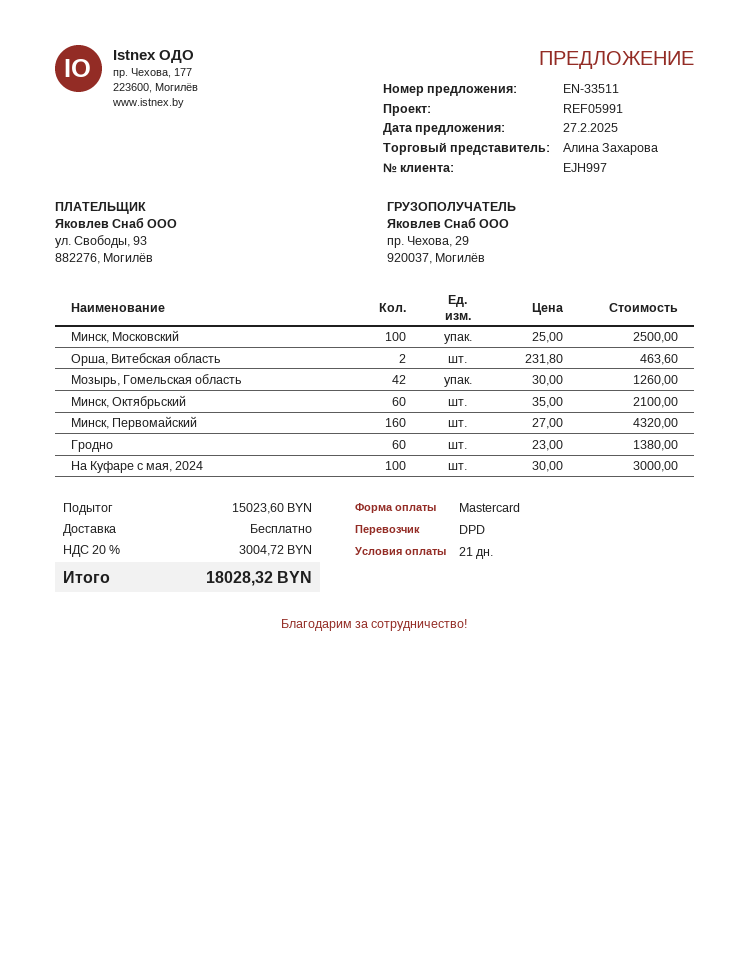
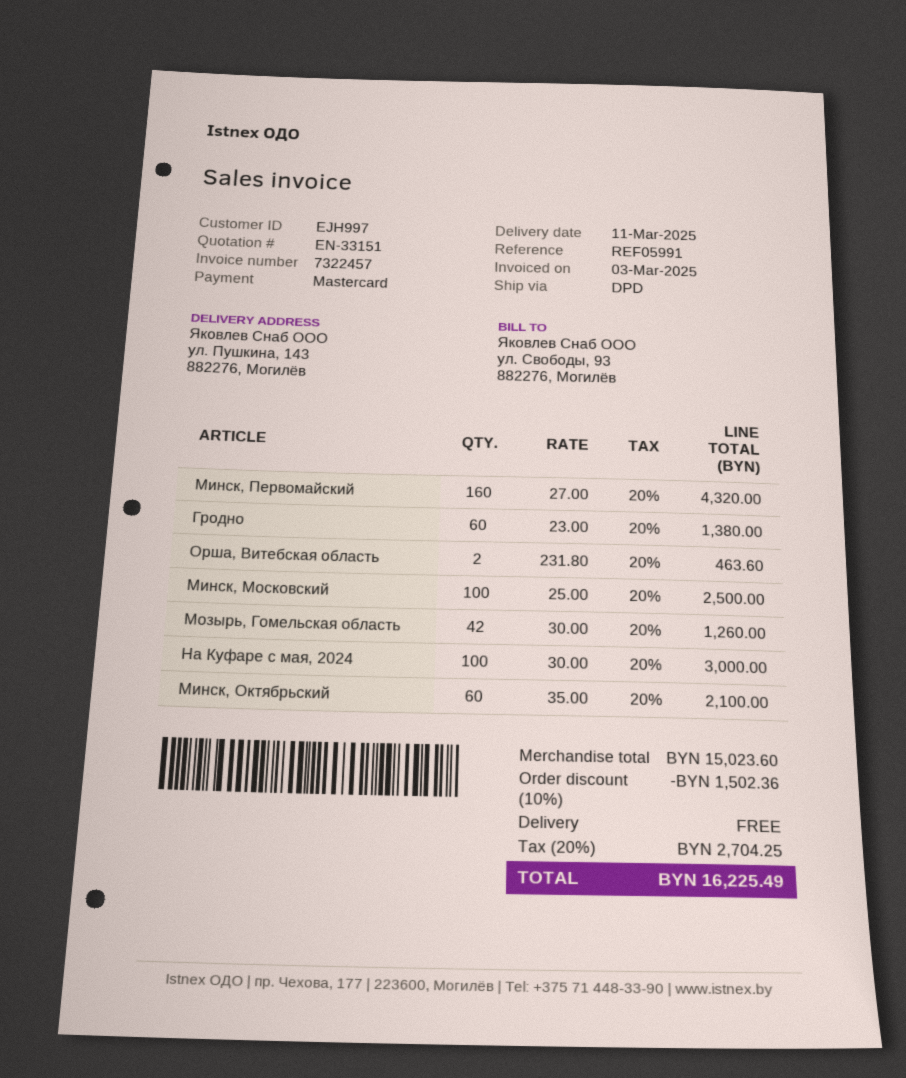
quote number: EN-33511 -> EN-33151
ship to: пр. Чехова, 29, 920037, Могилёв -> ул. Пушкина, 143, 882276, Могилёв
discount: none -> 10% = 1502.36
tax: 20% = 3004.72 -> 20% = 2704.25
total: 18028.32 -> 16225.49

